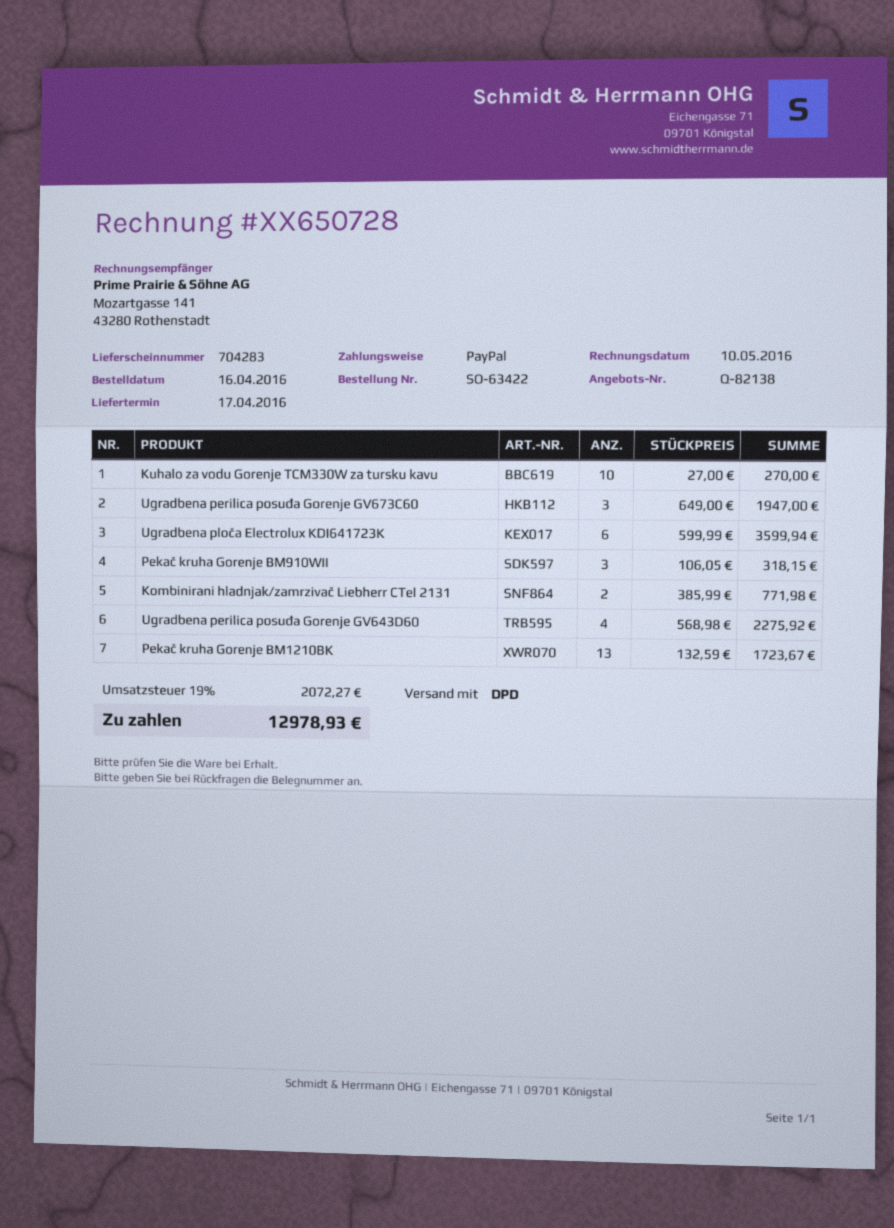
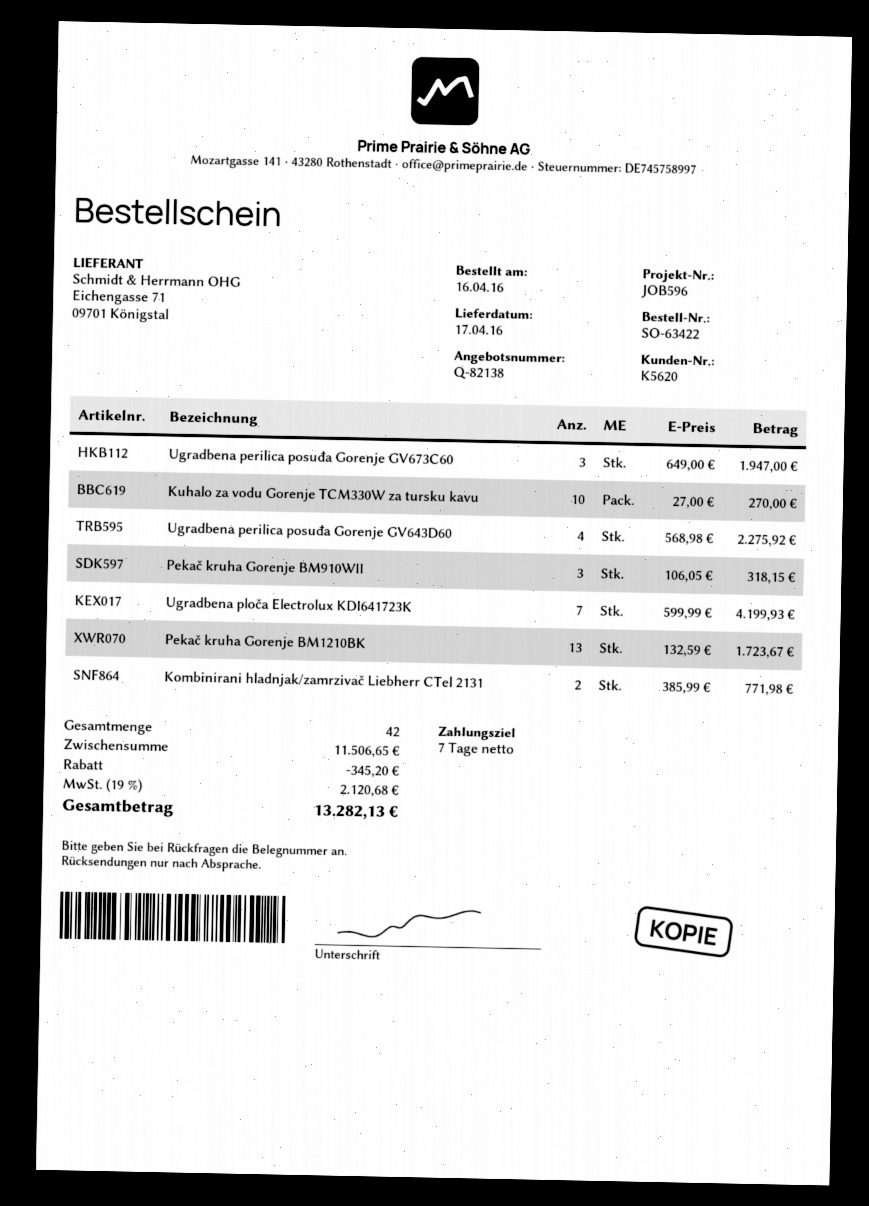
Ugradbena ploča Electrolux KDI641723K: 6 x 599.99 = 3599.94 -> 7 x 599.99 = 4199.93
discount: none -> 345.20
tax: 19% = 2072.27 -> 19% = 2120.68
total: 12978.93 -> 13282.13

